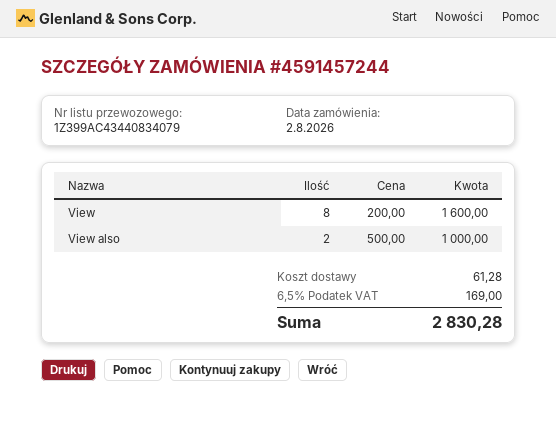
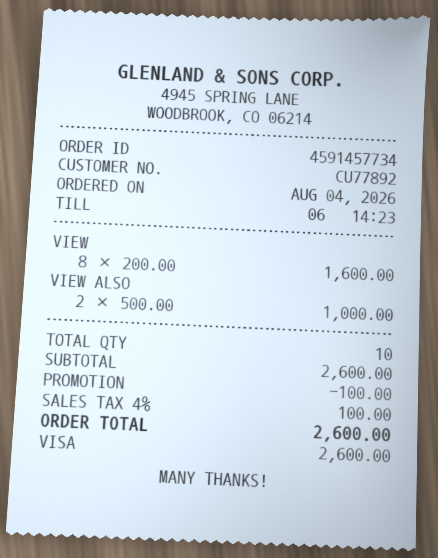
order number: 4591457244 -> 4591457734
order date: 2026-08-02 -> 2026-08-04
discount: none -> 100.00
shipping: 61.28 -> none
tax: 6.5% = 169.00 -> 4% = 100.00
total: 2830.28 -> 2600.00

